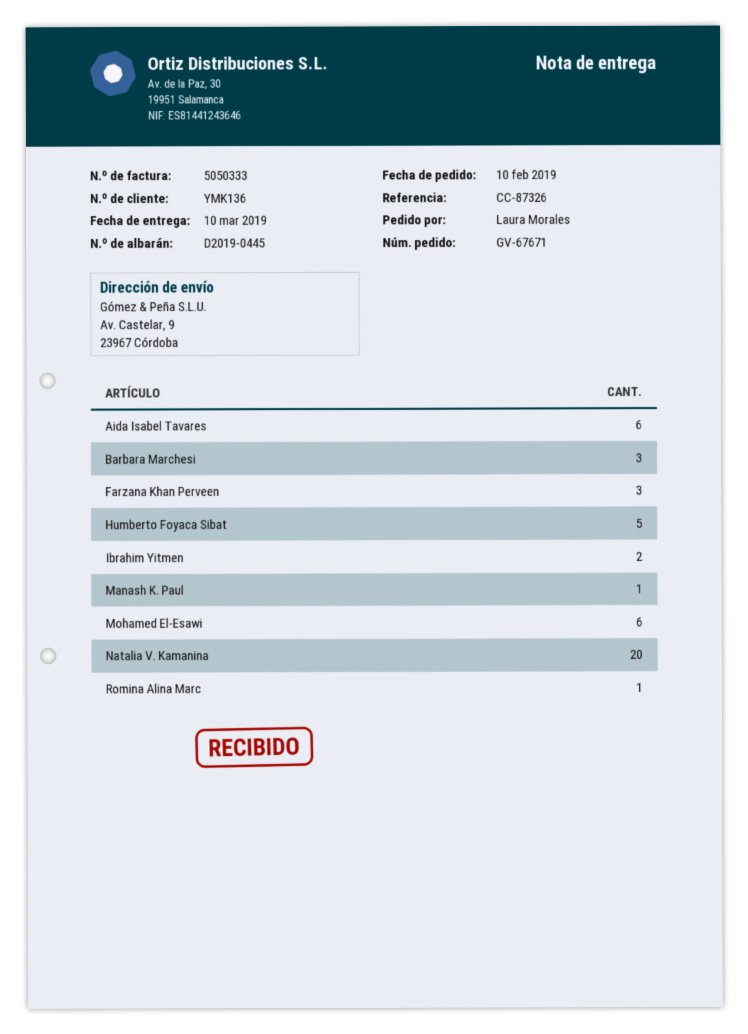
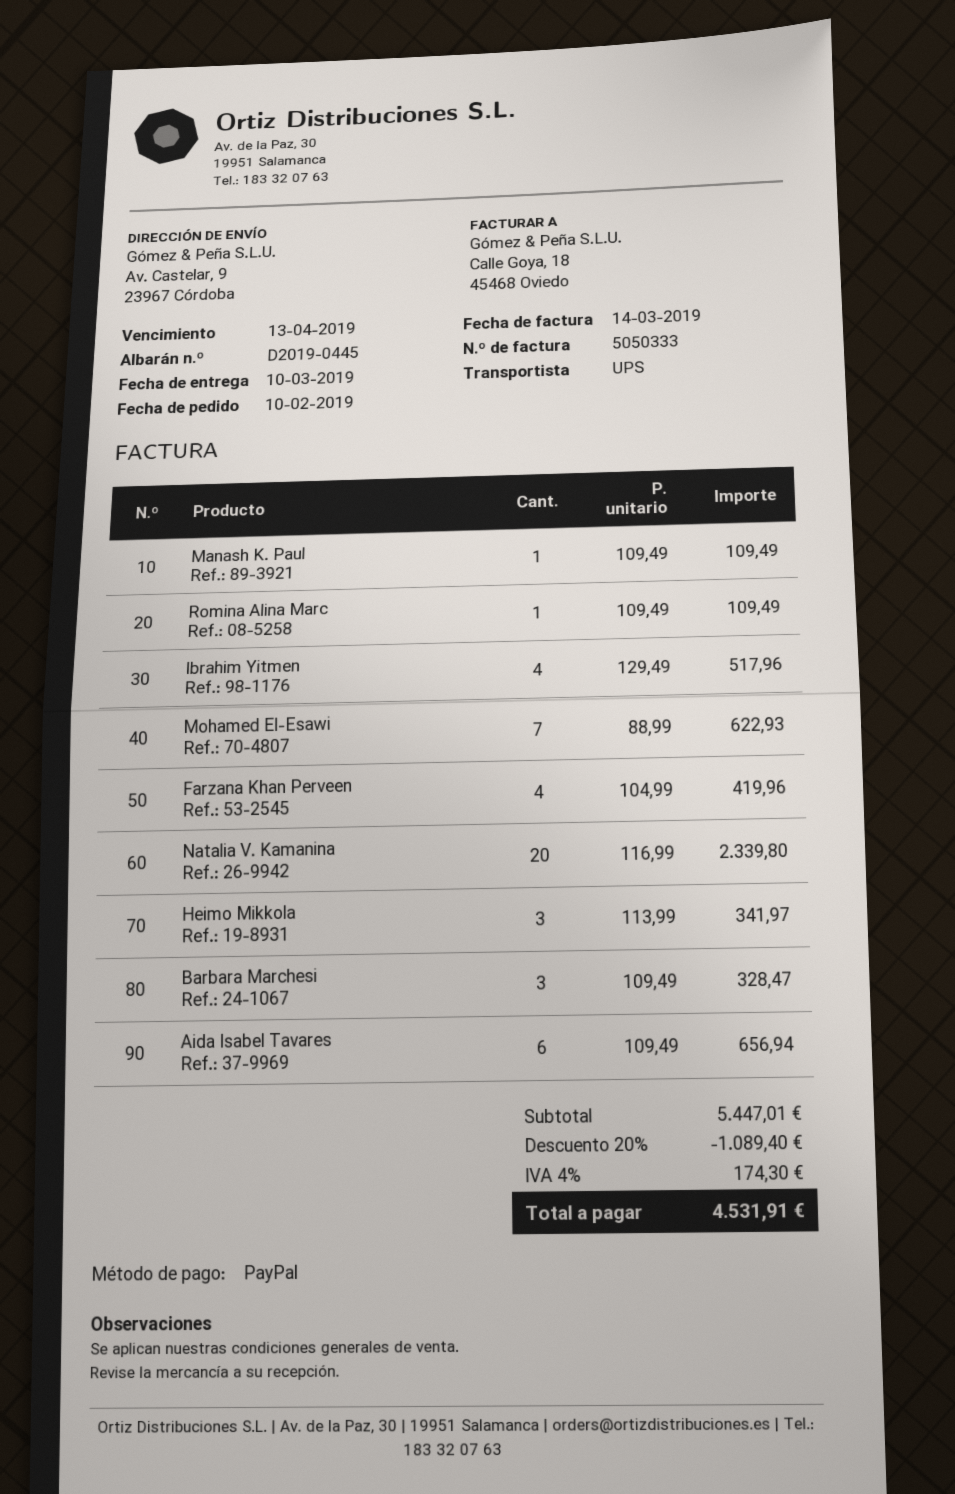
Farzana Khan Perveen: 3 -> 4
Humberto Foyaca Sibat: 5 -> none
Ibrahim Yitmen: 2 -> 4
Mohamed El-Esawi: 6 -> 7
Heimo Mikkola: none -> 3

